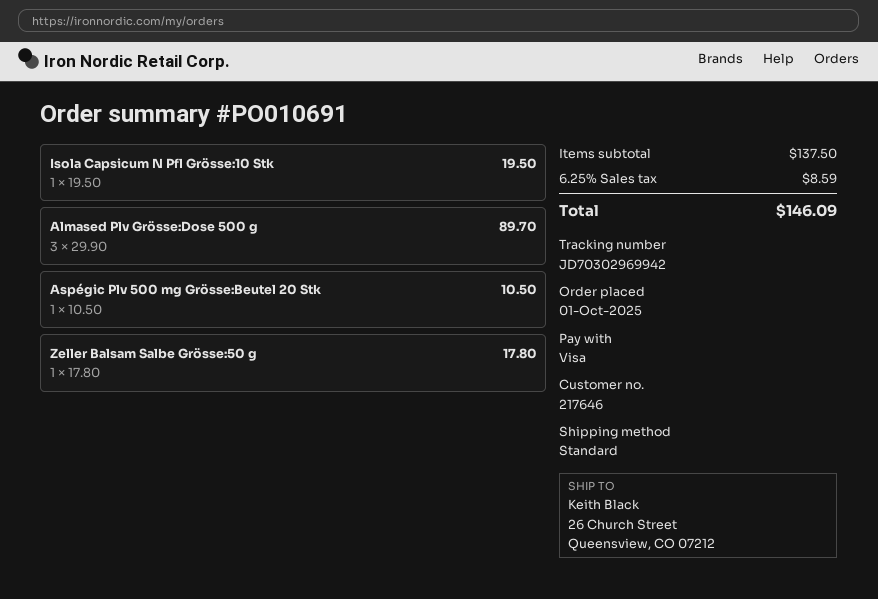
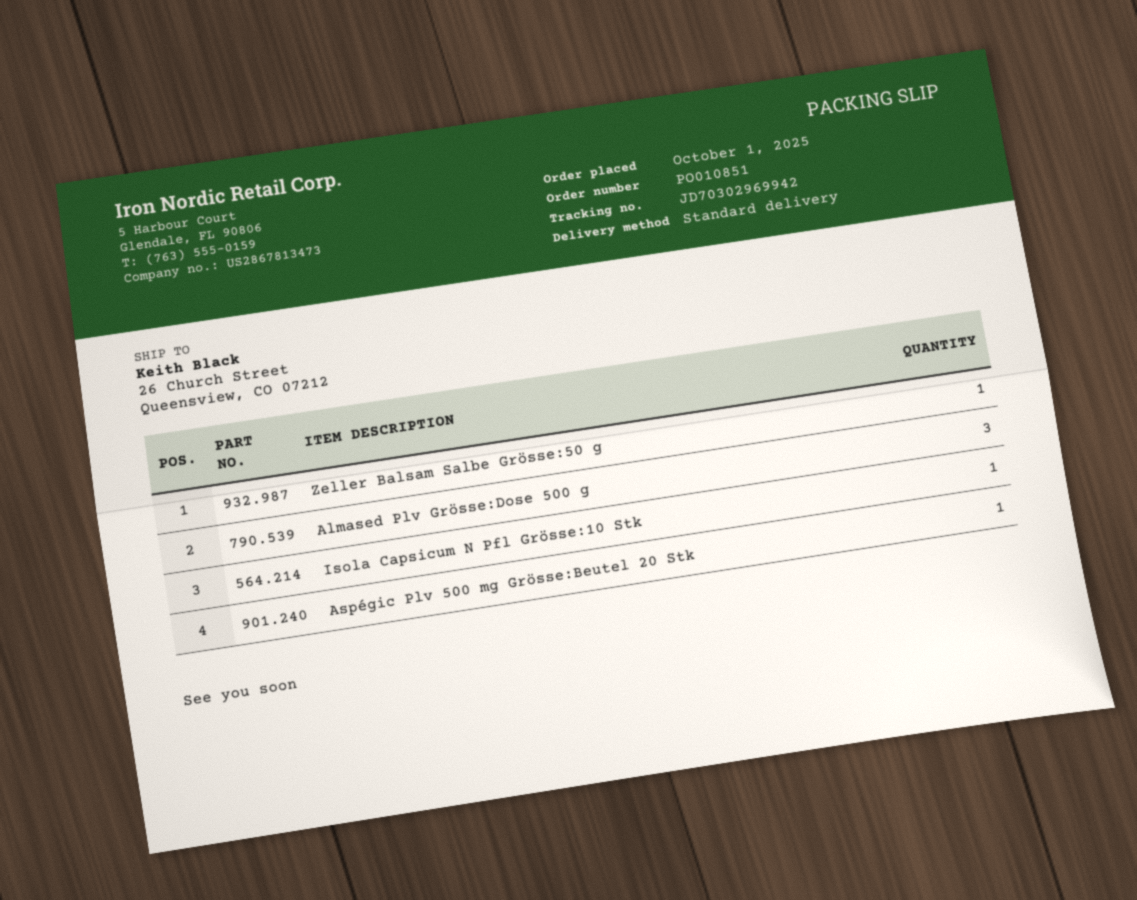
order number: PO010691 -> PO010851

